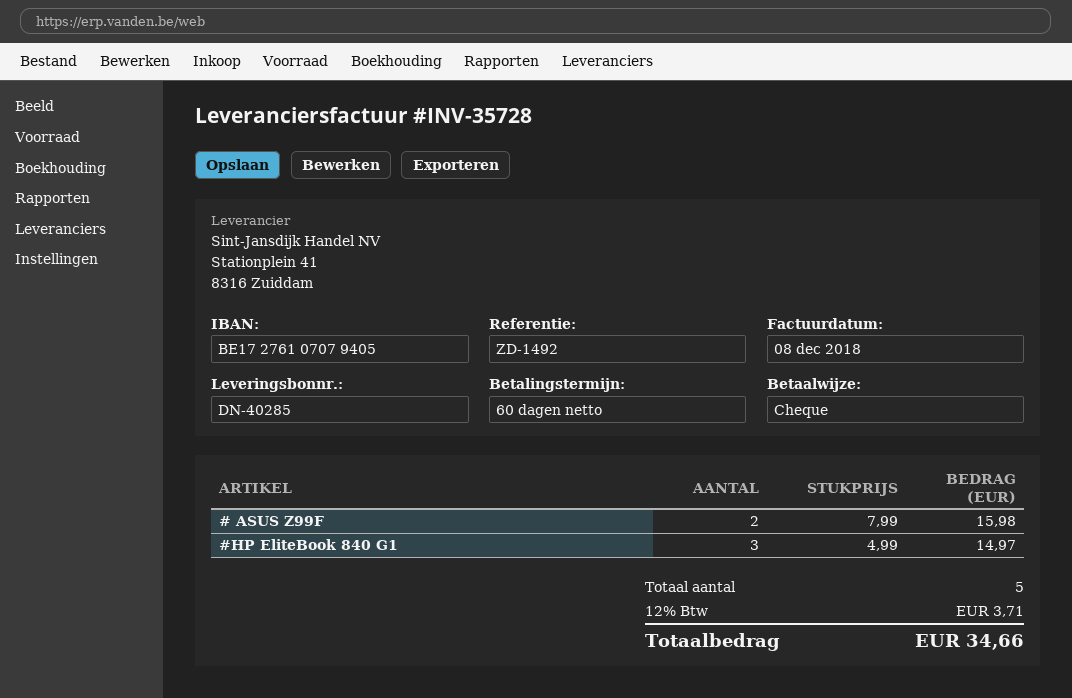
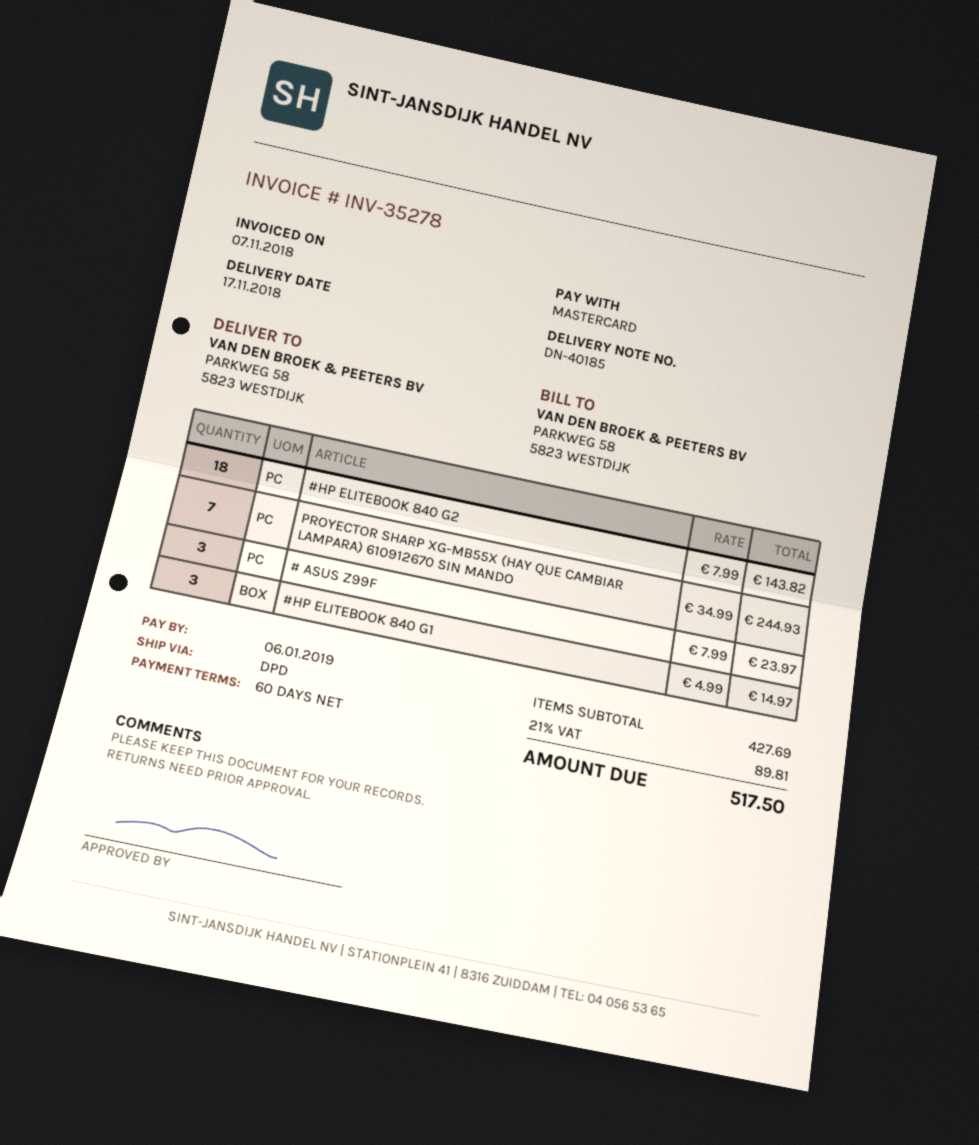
delivery note number: DN-40285 -> DN-40185
invoice number: INV-35728 -> INV-35278
invoice date: 2018-12-08 -> 2018-11-07
payment method: cheque -> Mastercard
# ASUS Z99F: 2 x 7.99 = 15.98 -> 3 x 7.99 = 23.97
#HP ELITEBOOK 840 G2: none -> 18 x 7.99 = 143.82
PROYECTOR SHARP XG-MB55X (HAY QUE CAMBIAR LAMPARA) 610912670 SIN MANDO: none -> 7 x 34.99 = 244.93
tax: 12% = 3.71 -> 21% = 89.81
total: 34.66 -> 517.50

